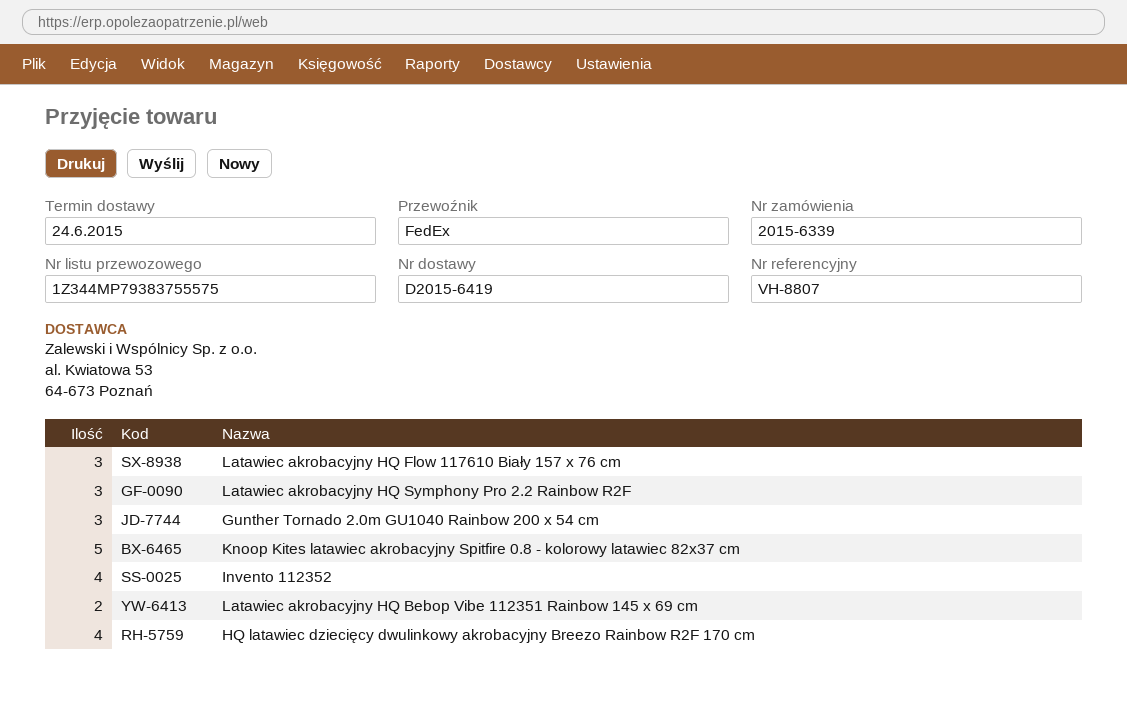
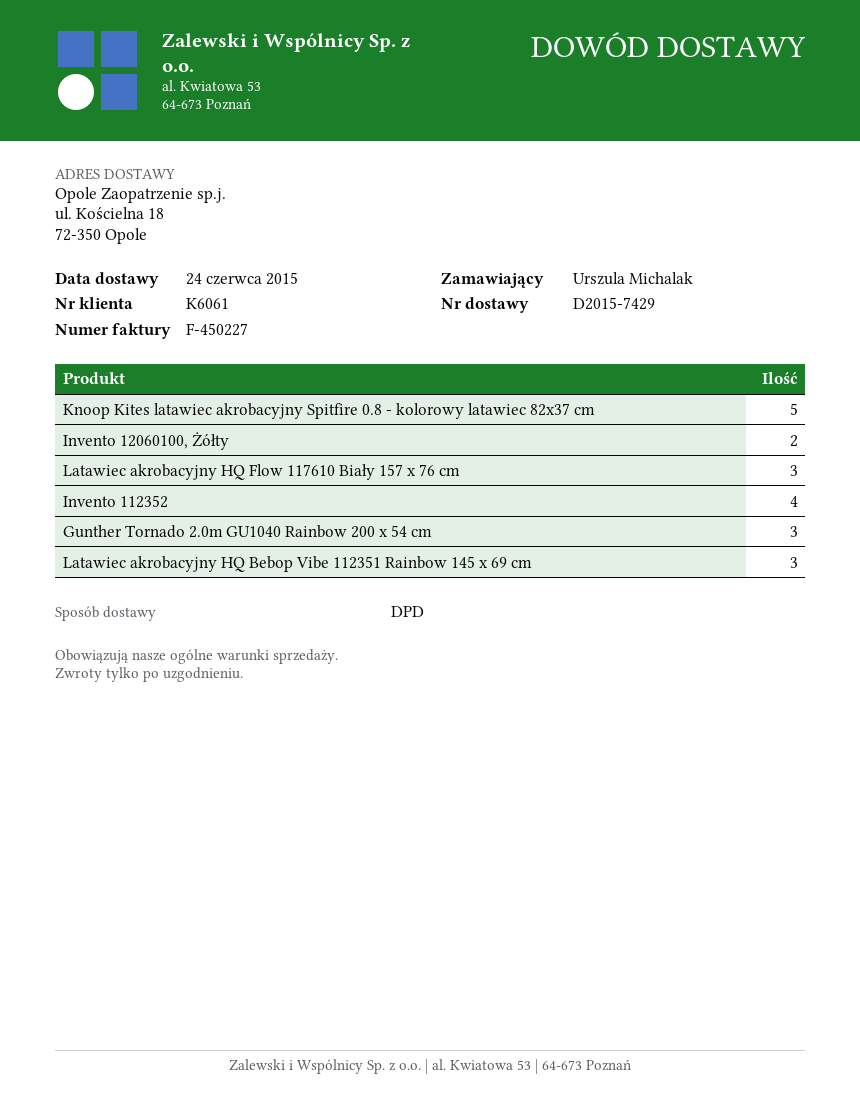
delivery note number: D2015-6419 -> D2015-7429
shipping method: FedEx -> DPD
Latawiec akrobacyjny HQ Symphony Pro 2.2 Rainbow R2F: 3 -> none
Latawiec akrobacyjny HQ Bebop Vibe 112351 Rainbow 145 x 69 cm: 2 -> 3
HQ latawiec dziecięcy dwulinkowy akrobacyjny Breezo Rainbow R2F 170 cm: 4 -> none
Invento 12060100, Żółty: none -> 2

